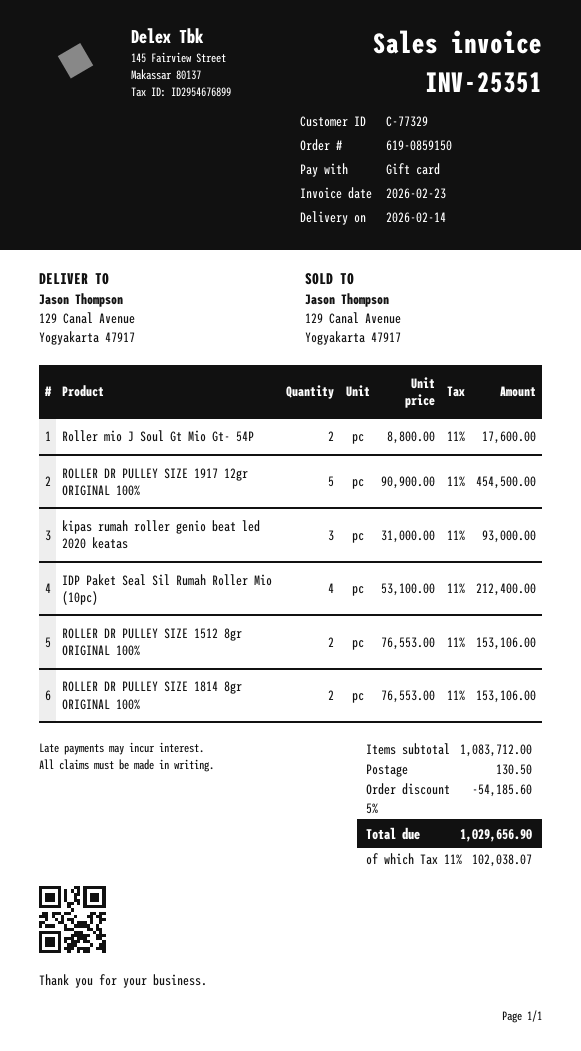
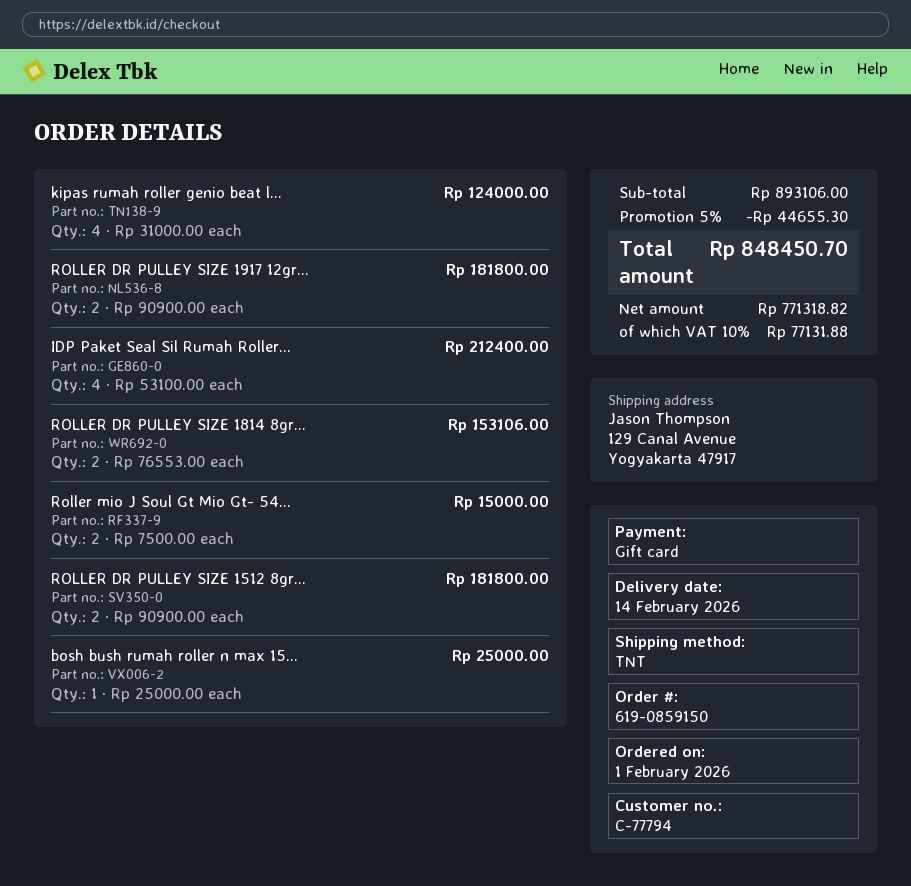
customer number: C-77329 -> C-77794
Roller mio J Soul Gt Mio Gt- 54P: 2 x 8800.00 = 17600.00 -> 2 x 7500.00 = 15000.00
ROLLER DR PULLEY SIZE 1917 12gr ORIGINAL 100%: 5 x 90900.00 = 454500.00 -> 2 x 90900.00 = 181800.00
kipas rumah roller genio beat led 2020 keatas: 3 x 31000.00 = 93000.00 -> 4 x 31000.00 = 124000.00
ROLLER DR PULLEY SIZE 1512 8gr ORIGINAL 100%: 2 x 76553.00 = 153106.00 -> 2 x 90900.00 = 181800.00
bosh bush rumah roller n max 15...: none -> 1 x 25000.00 = 25000.00
subtotal: 1083712.00 -> 893106.00
discount: 5% = 54185.60 -> 5% = 44655.30
shipping: 130.50 -> none
tax: 11% = 102038.07 -> 10% = 77131.88
total: 1029656.90 -> 848450.70

